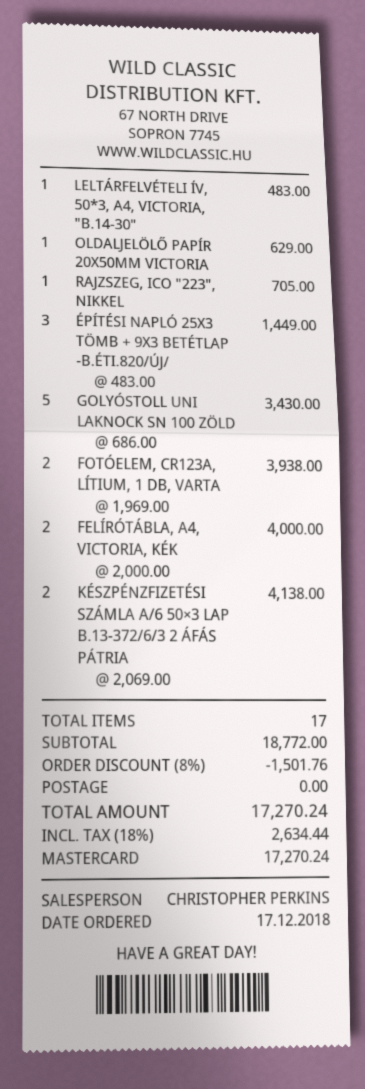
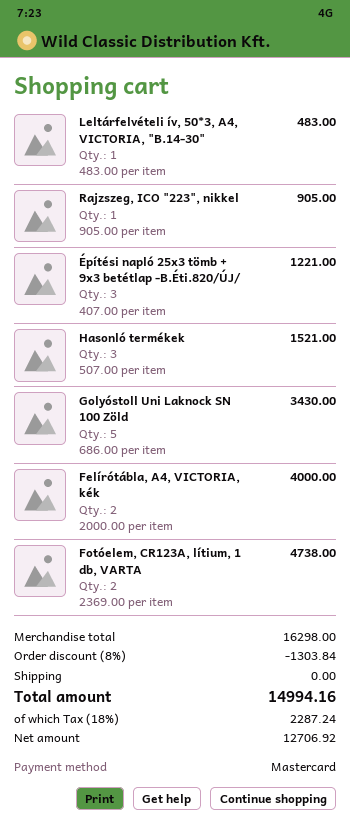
OLDALJELÖLŐ PAPÍR 20X50MM VICTORIA: 1 x 629.00 = 629.00 -> none
RAJZSZEG, ICO "223", NIKKEL: 1 x 705.00 = 705.00 -> 1 x 905.00 = 905.00
ÉPÍTÉSI NAPLÓ 25X3 TÖMB + 9X3 BETÉTLAP -B.ÉTI.820/ÚJ/: 3 x 483.00 = 1449.00 -> 3 x 407.00 = 1221.00
FOTÓELEM, CR123A, LÍTIUM, 1 DB, VARTA: 2 x 1969.00 = 3938.00 -> 2 x 2369.00 = 4738.00
KÉSZPÉNZFIZETÉSI SZÁMLA A/6 50×3 LAP B.13-372/6/3 2 ÁFÁS PÁTRIA: 2 x 2069.00 = 4138.00 -> none
Hasonló termékek: none -> 3 x 507.00 = 1521.00
subtotal: 18772.00 -> 16298.00
discount: 8% = 1501.76 -> 8% = 1303.84
tax: 18% = 2634.44 -> 18% = 2287.24
total: 17270.24 -> 14994.16

